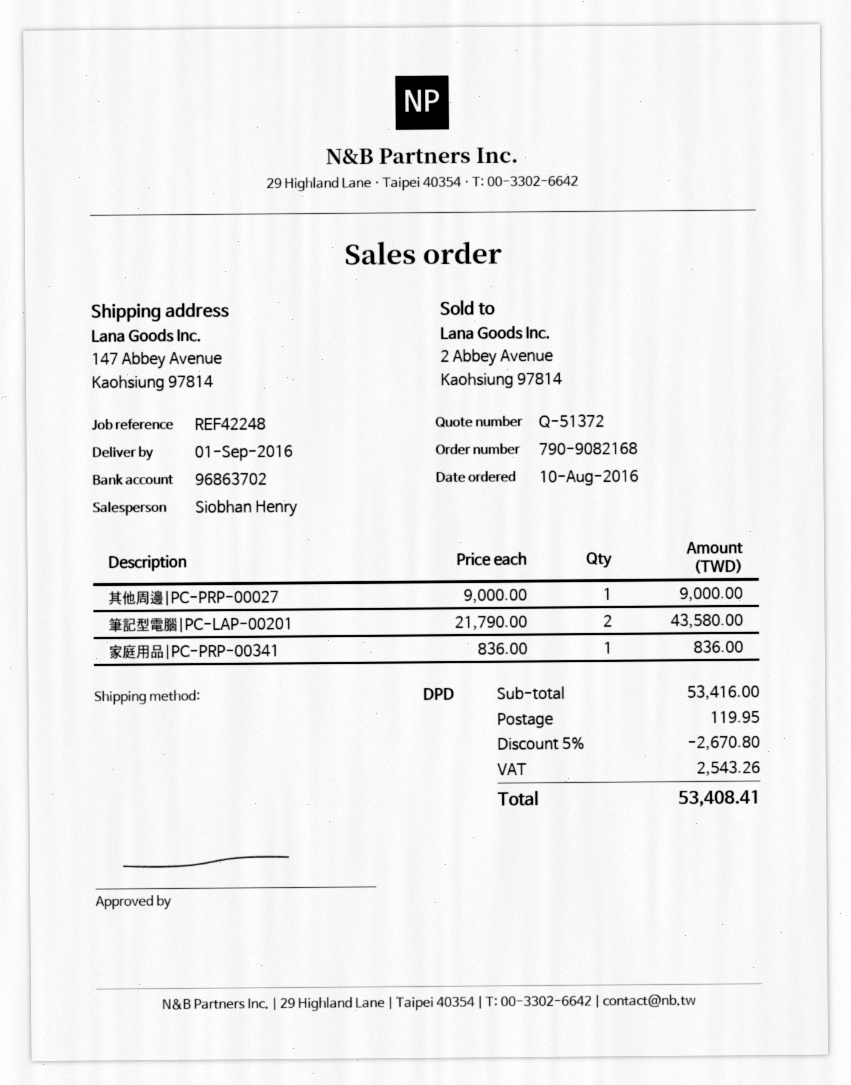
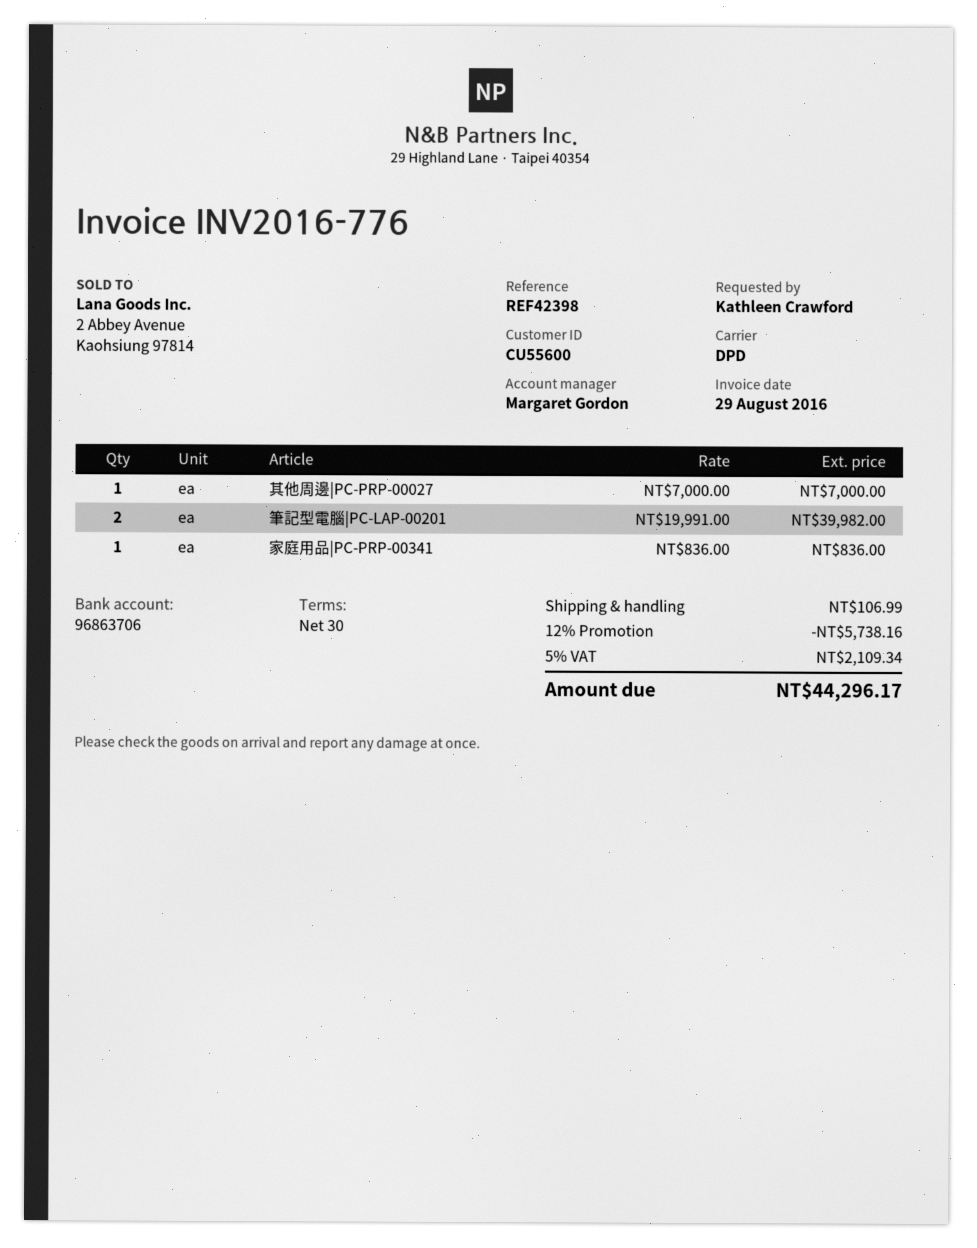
reference: REF42248 -> REF42398
sales rep: Siobhan Henry -> Margaret Gordon
bank account: 96863702 -> 96863706
其他周邊|PC-PRP-00027: 1 x 9000.00 = 9000.00 -> 1 x 7000.00 = 7000.00
筆記型電腦|PC-LAP-00201: 2 x 21790.00 = 43580.00 -> 2 x 19991.00 = 39982.00
discount: 5% = 2670.80 -> 12% = 5738.16
shipping: 119.95 -> 106.99
tax: 2543.26 -> 2109.34
total: 53408.41 -> 44296.17

